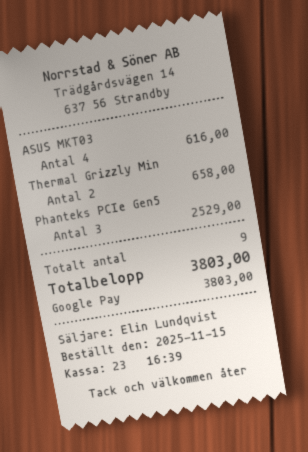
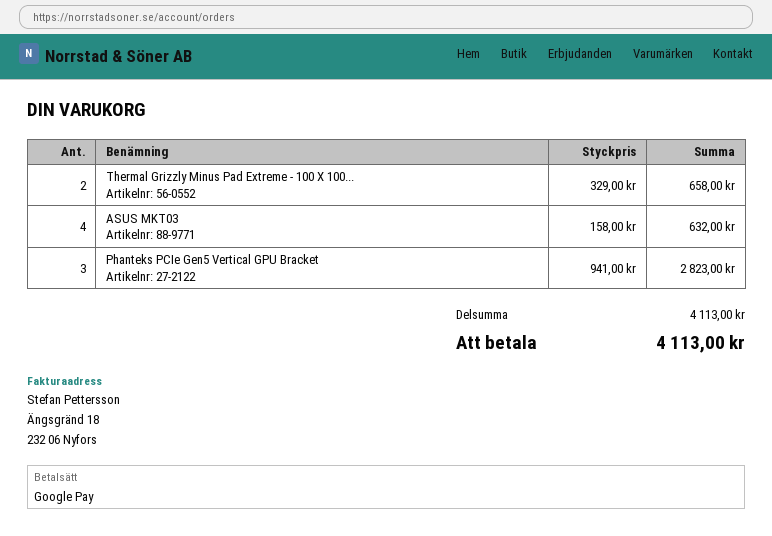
ASUS MKT03: 4 for 616.00 -> 4 for 632.00
Phanteks PCIe Gen5: 3 for 2529.00 -> 3 for 2823.00
total: 3803.00 -> 4113.00

